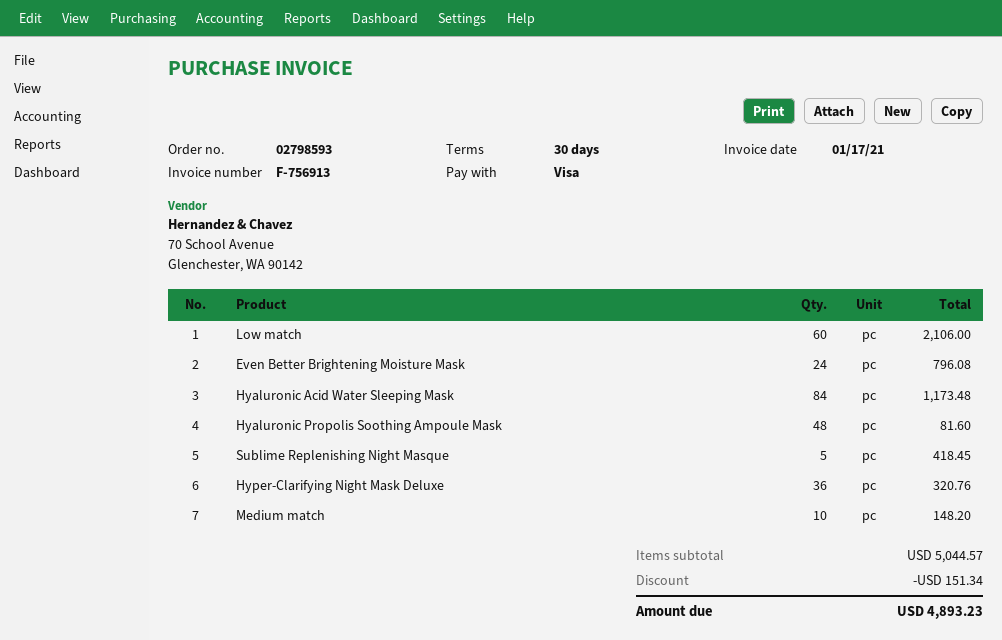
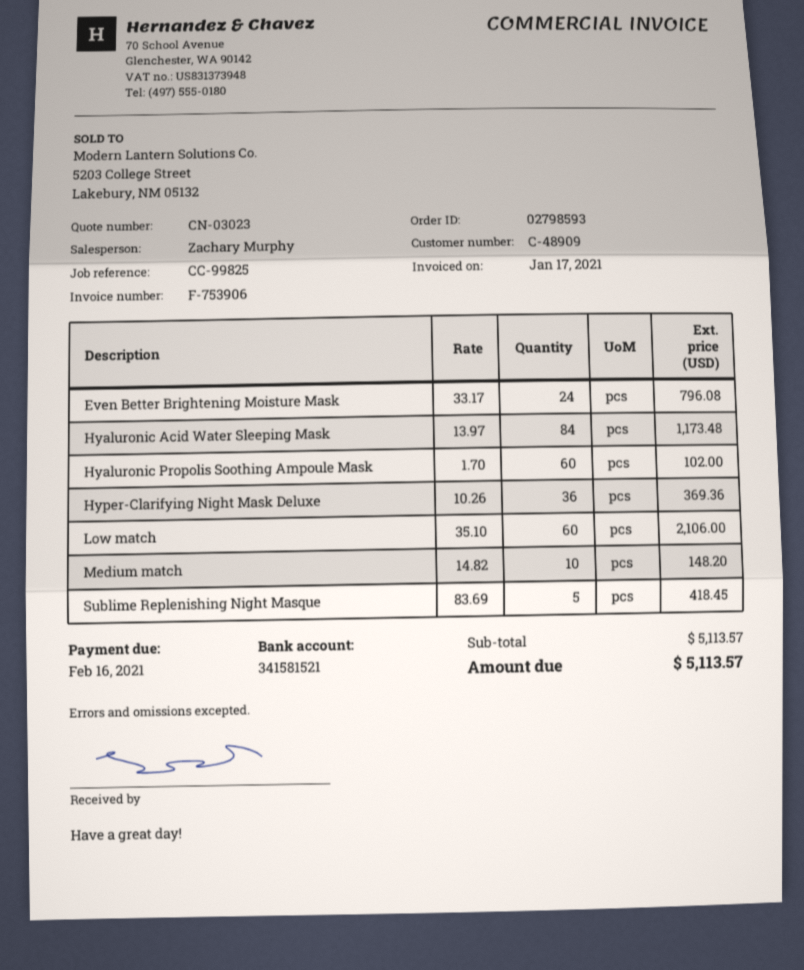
invoice number: F-756913 -> F-753906
Hyaluronic Propolis Soothing Ampoule Mask: 48 for 81.60 -> 60 for 102.00
Hyper-Clarifying Night Mask Deluxe: 36 for 320.76 -> 36 for 369.36
subtotal: 5044.57 -> 5113.57
discount: 151.34 -> none
total: 4893.23 -> 5113.57

